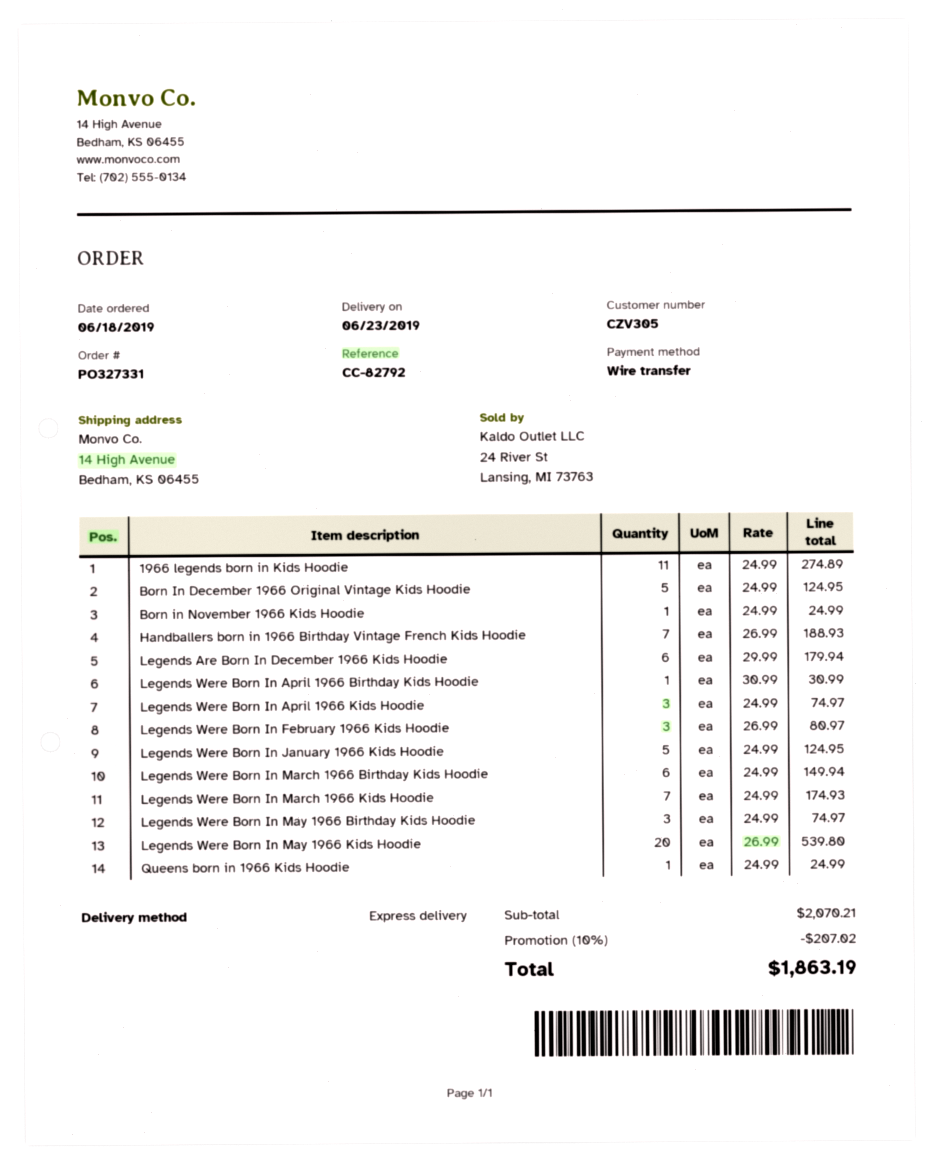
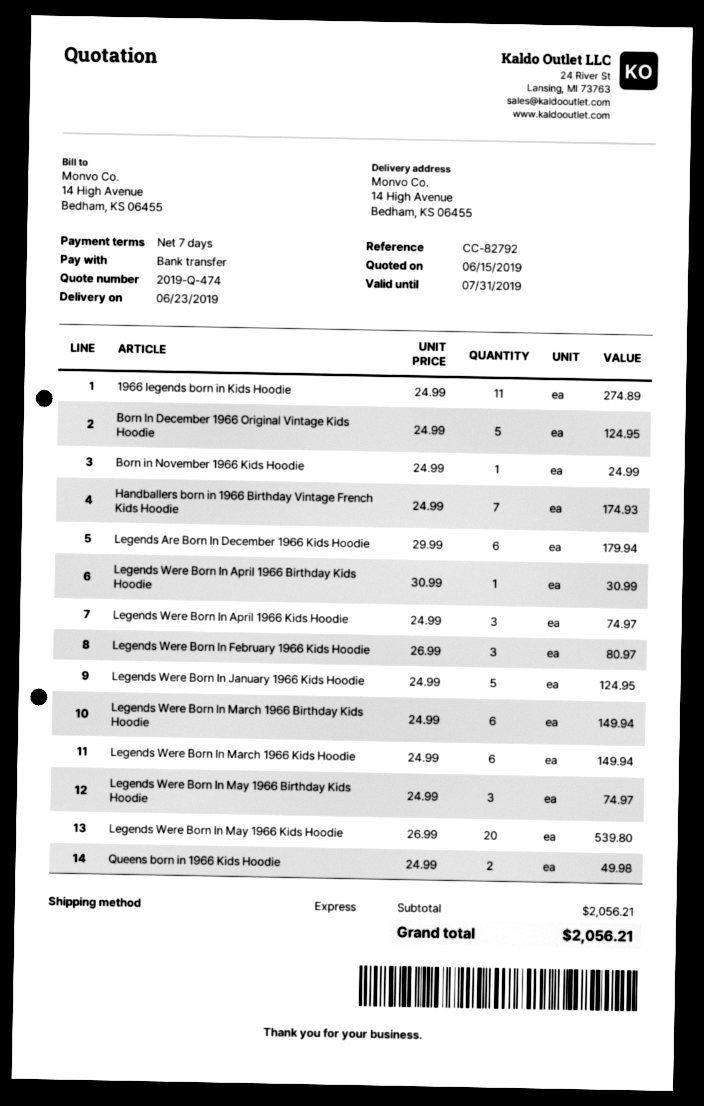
Handballers born in 1966 Birthday Vintage French Kids Hoodie: 7 x 26.99 = 188.93 -> 7 x 24.99 = 174.93
Legends Were Born In March 1966 Kids Hoodie: 7 x 24.99 = 174.93 -> 6 x 24.99 = 149.94
Queens born in 1966 Kids Hoodie: 1 x 24.99 = 24.99 -> 2 x 24.99 = 49.98
subtotal: 2070.21 -> 2056.21
discount: 10% = 207.02 -> none
total: 1863.19 -> 2056.21

